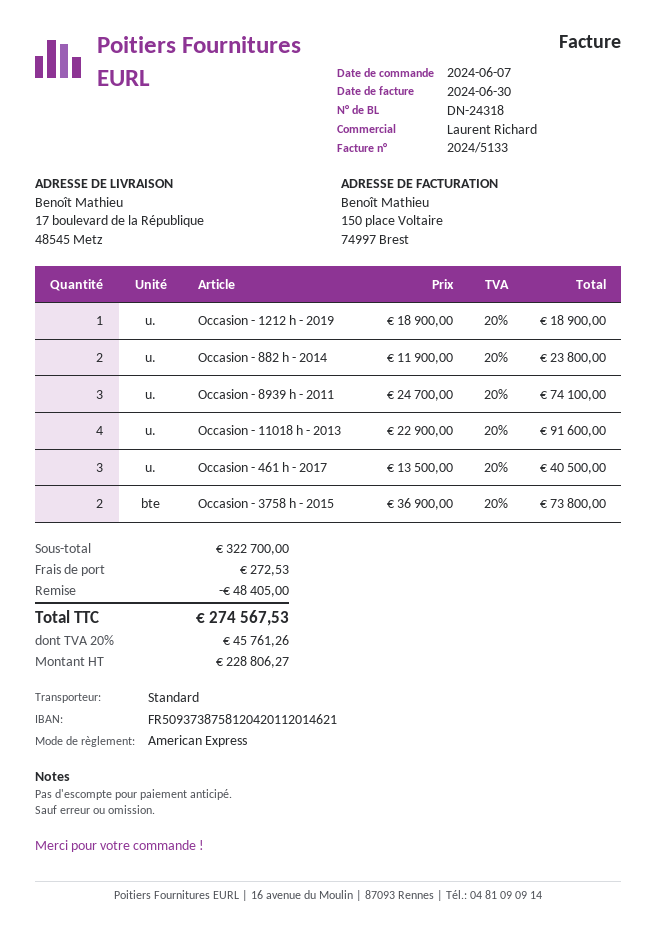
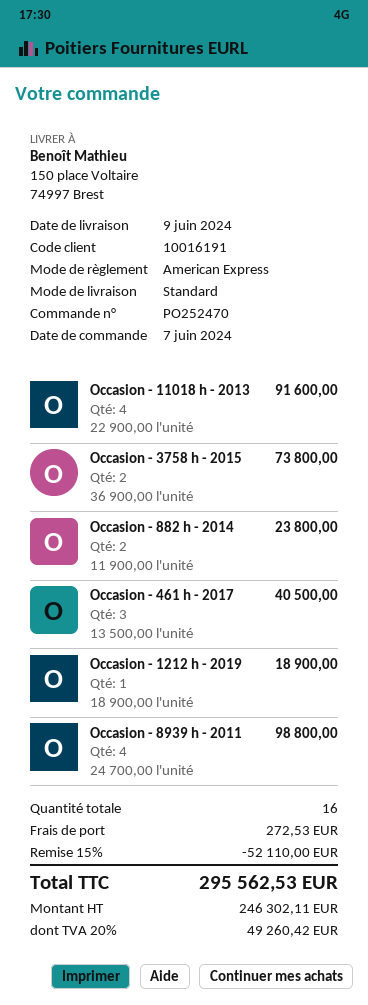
ship to: 17 boulevard de la République, 48545 Metz -> 150 place Voltaire, 74997 Brest
Occasion - 8939 h - 2011: 3 x 24700.00 = 74100.00 -> 4 x 24700.00 = 98800.00
discount: 48405.00 -> 52110.00
net: 228806.27 -> 246302.11
tax: 20% = 45761.26 -> 20% = 49260.42
total: 274567.53 -> 295562.53

